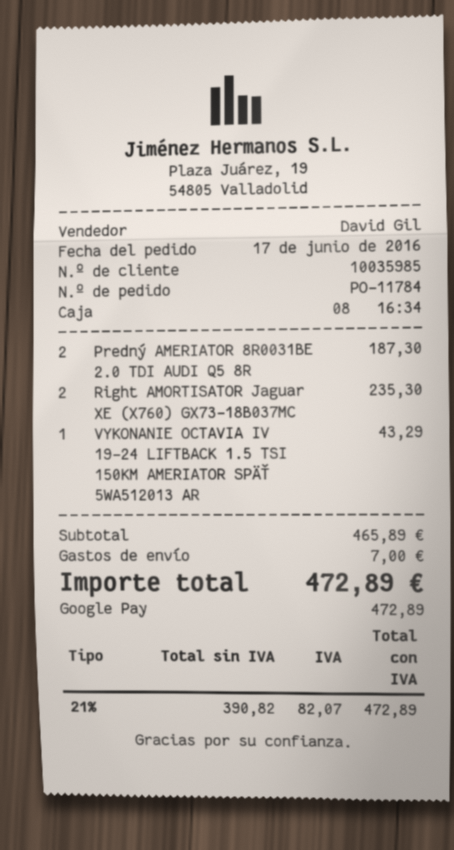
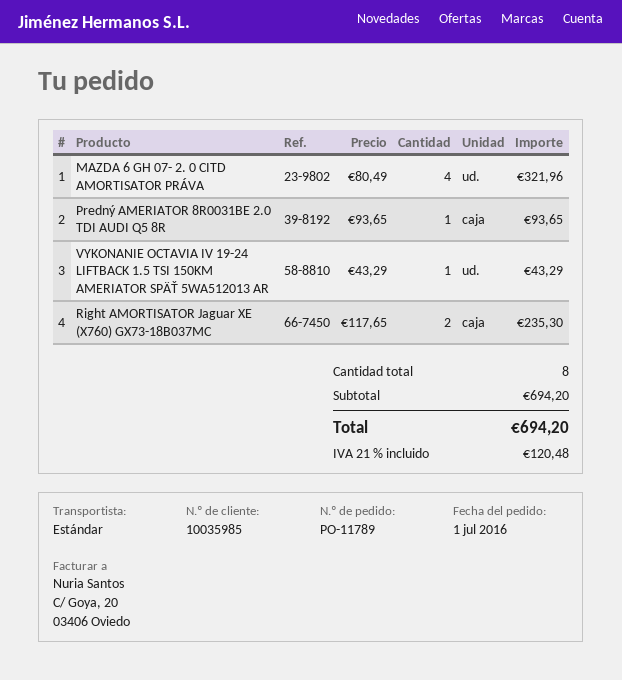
order number: PO-11784 -> PO-11789
order date: 2016-06-17 -> 2016-07-01
Predný AMERIATOR 8R0031BE 2.0 TDI AUDI Q5 8R: 2 for 187.30 -> 1 for 93.65
MAZDA 6 GH 07- 2. 0 CITD AMORTISATOR PRÁVA: none -> 4 for 321.96
subtotal: 465.89 -> 694.20
shipping: 7.00 -> none
tax: 21% = 82.07 -> 21% = 120.48
total: 472.89 -> 694.20

